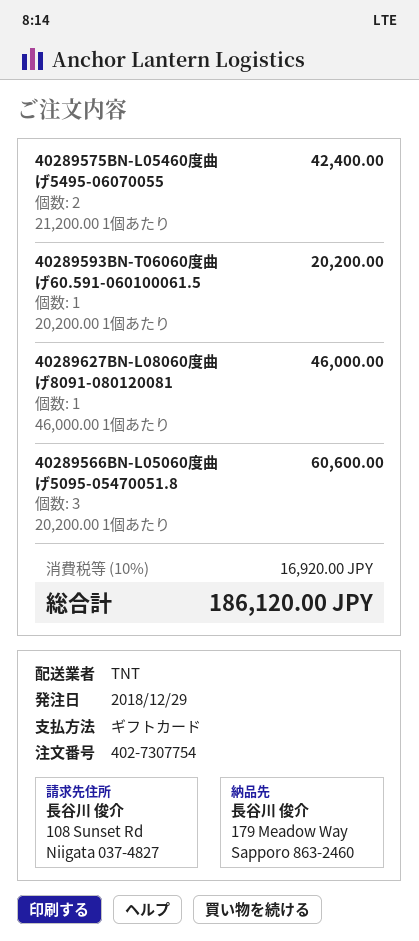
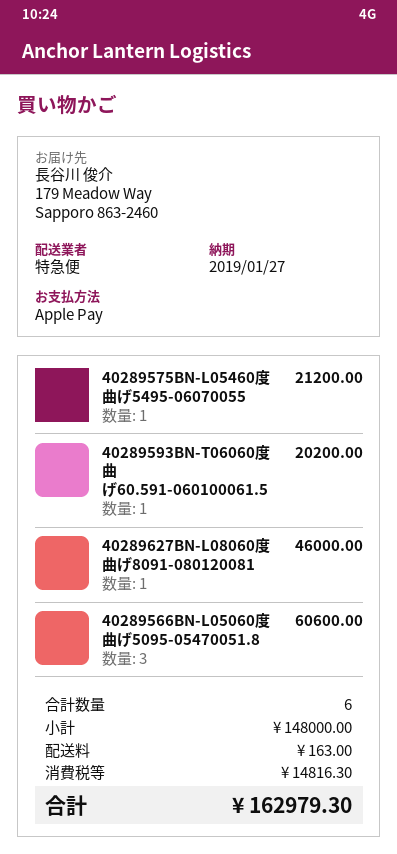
payment method: gift card -> Apple Pay
shipping method: TNT -> express
40289575BN-L05460度曲げ5495-06070055: 2 for 42400.00 -> 1 for 21200.00
shipping: none -> 163.00
tax: 16920.00 -> 14816.30
total: 186120.00 -> 162979.30

